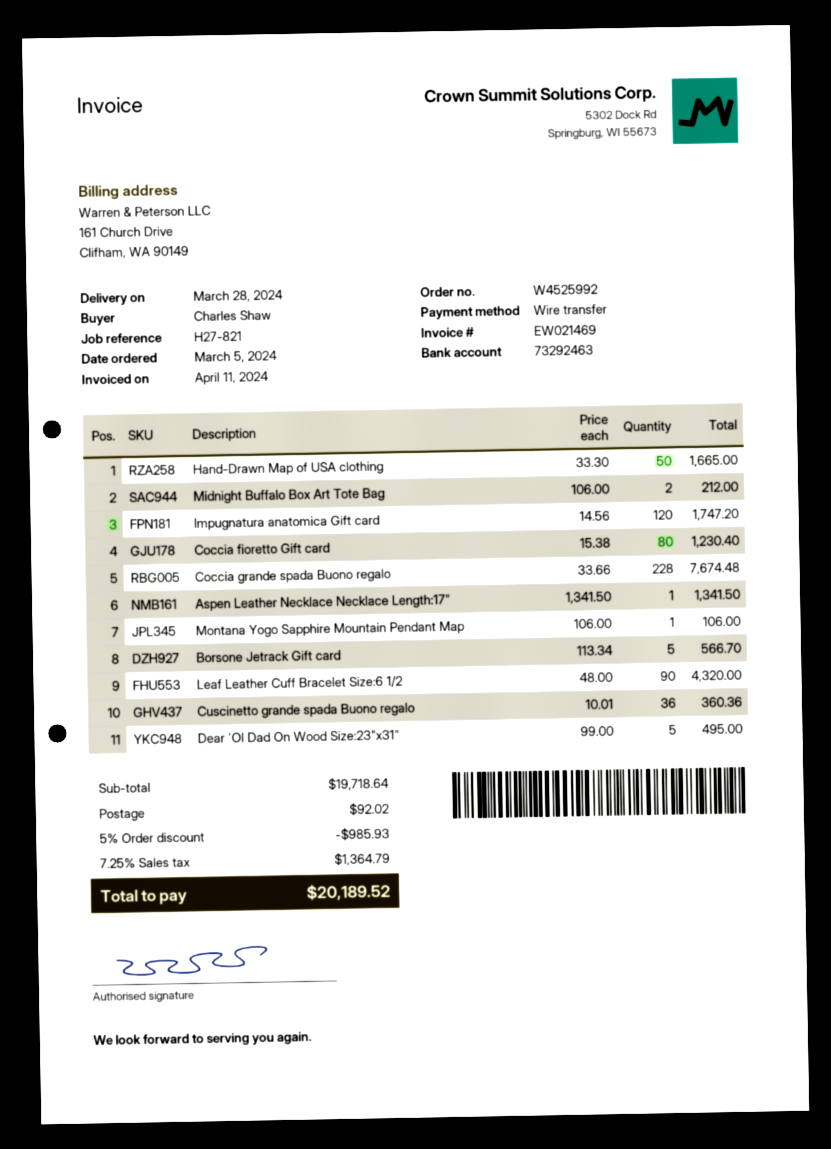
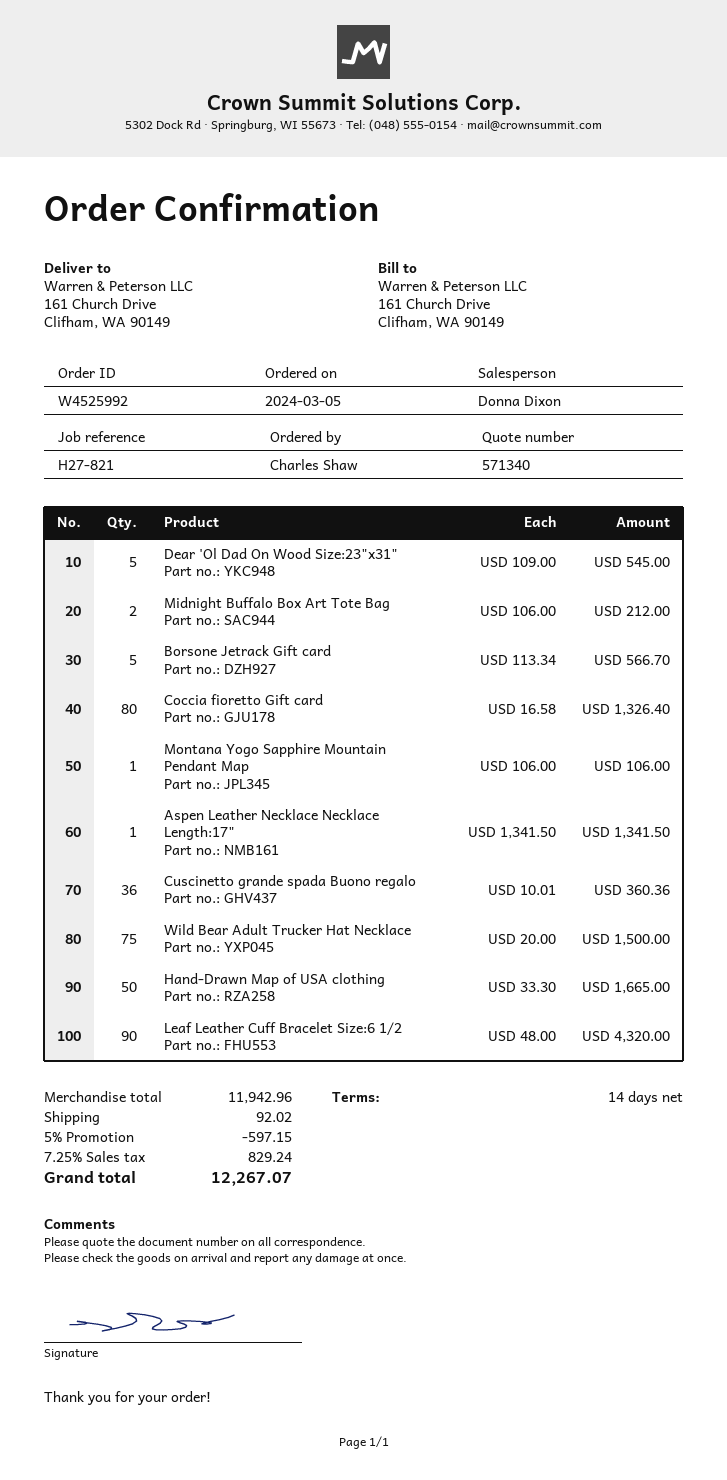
Impugnatura anatomica Gift card: 120 x 14.56 = 1747.20 -> none
Coccia fioretto Gift card: 80 x 15.38 = 1230.40 -> 80 x 16.58 = 1326.40
Coccia grande spada Buono regalo: 228 x 33.66 = 7674.48 -> none
Dear 'Ol Dad On Wood Size:23"x31": 5 x 99.00 = 495.00 -> 5 x 109.00 = 545.00
Wild Bear Adult Trucker Hat Necklace: none -> 75 x 20.00 = 1500.00
subtotal: 19718.64 -> 11942.96
discount: 5% = 985.93 -> 5% = 597.15
tax: 7.25% = 1364.79 -> 7.25% = 829.24
total: 20189.52 -> 12267.07

